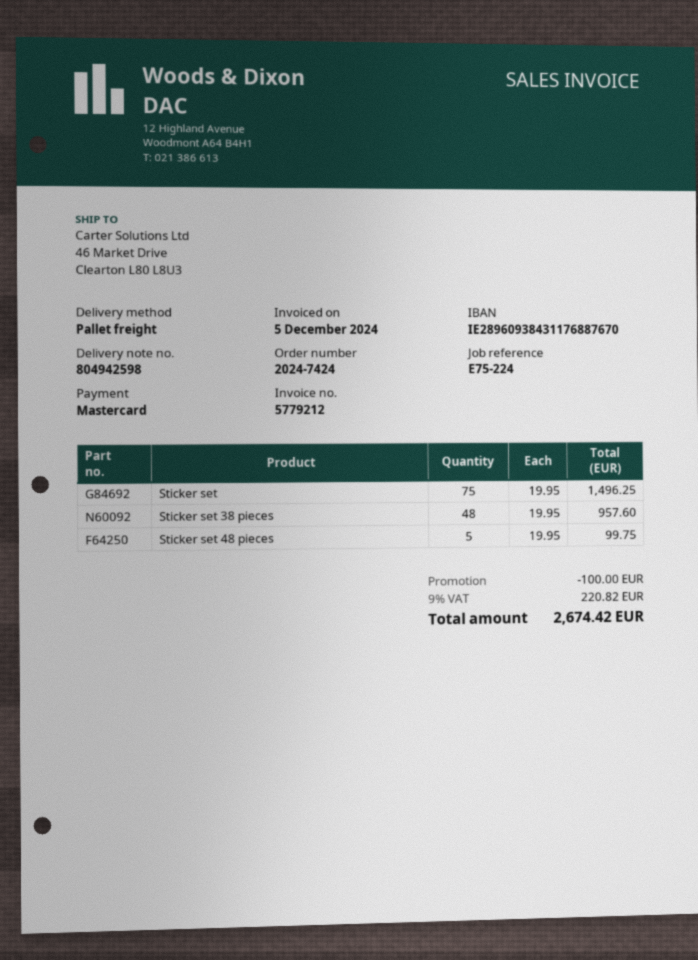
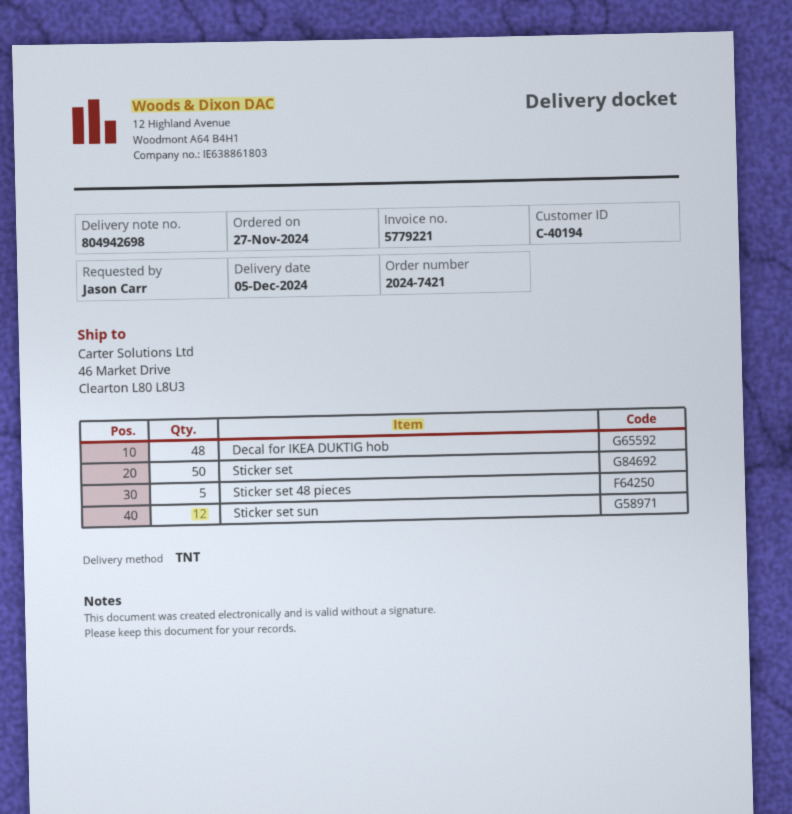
order number: 2024-7424 -> 2024-7421
delivery note number: 804942598 -> 804942698
invoice number: 5779212 -> 5779221
shipping method: pallet freight -> TNT
Sticker set: 75 -> 50
Sticker set 38 pieces: 48 -> none
Decal for IKEA DUKTIG hob: none -> 48
Sticker set sun: none -> 12

